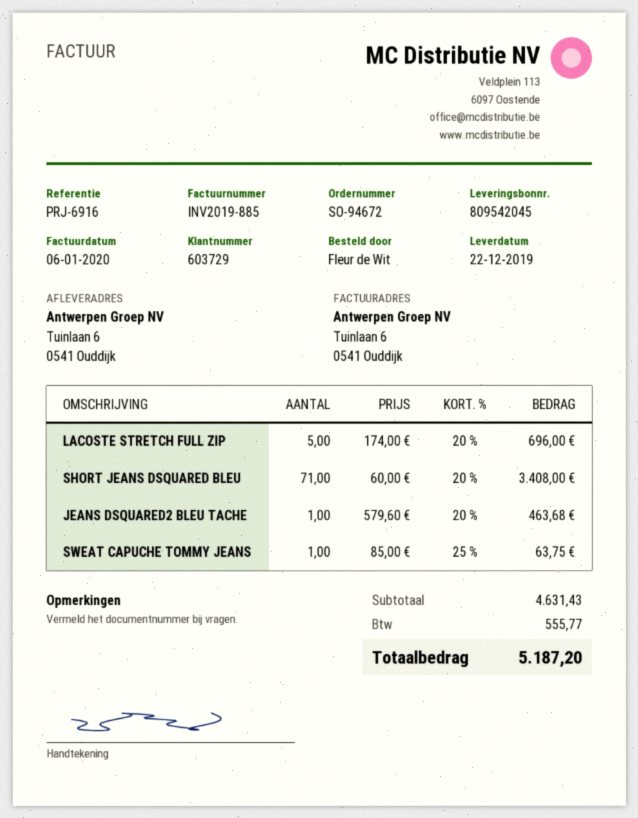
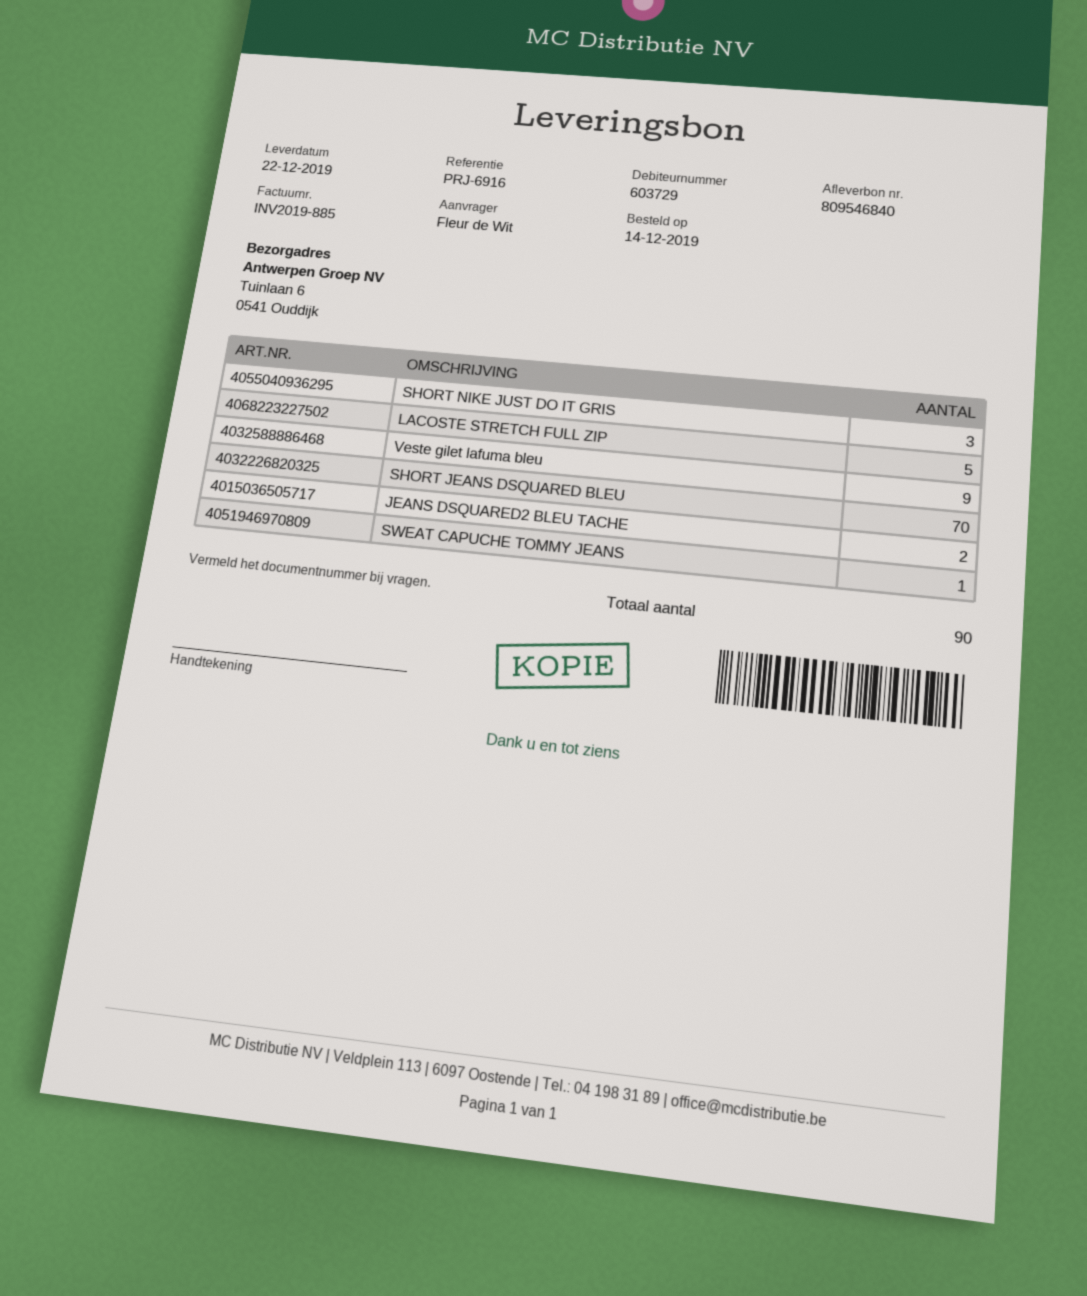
delivery note number: 809542045 -> 809546840
SHORT JEANS DSQUARED BLEU: 71 -> 70
JEANS DSQUARED2 BLEU TACHE: 1 -> 2
SHORT NIKE JUST DO IT GRIS: none -> 3
Veste gilet lafuma bleu: none -> 9

